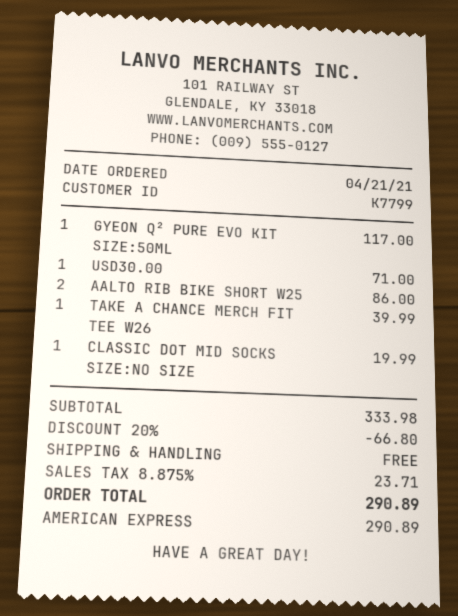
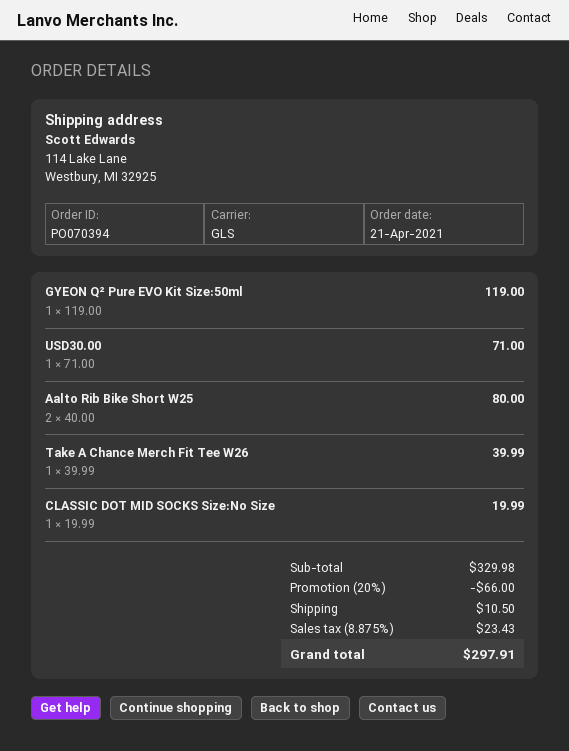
GYEON Q² PURE EVO KIT SIZE:50ML: 1 for 117.00 -> 1 for 119.00
AALTO RIB BIKE SHORT W25: 2 for 86.00 -> 2 for 80.00
subtotal: 333.98 -> 329.98
discount: 20% = 66.80 -> 20% = 66.00
shipping: 0.00 -> 10.50
tax: 8.875% = 23.71 -> 8.875% = 23.43
total: 290.89 -> 297.91

